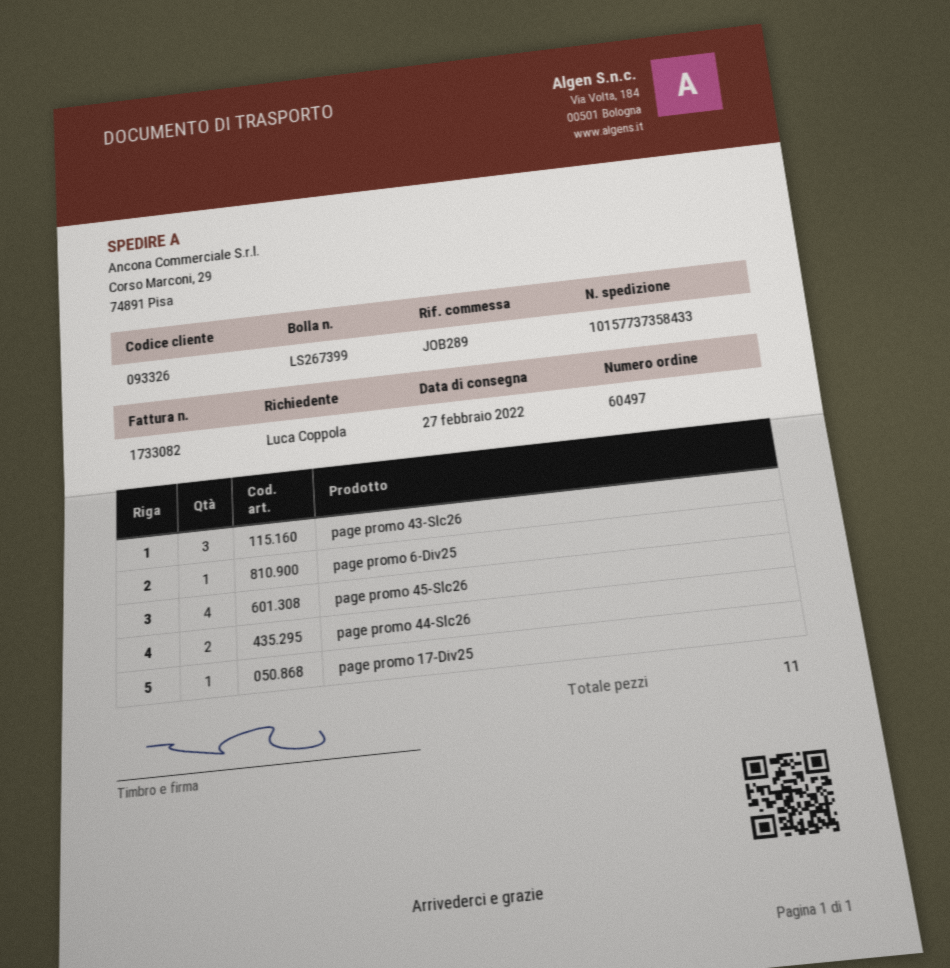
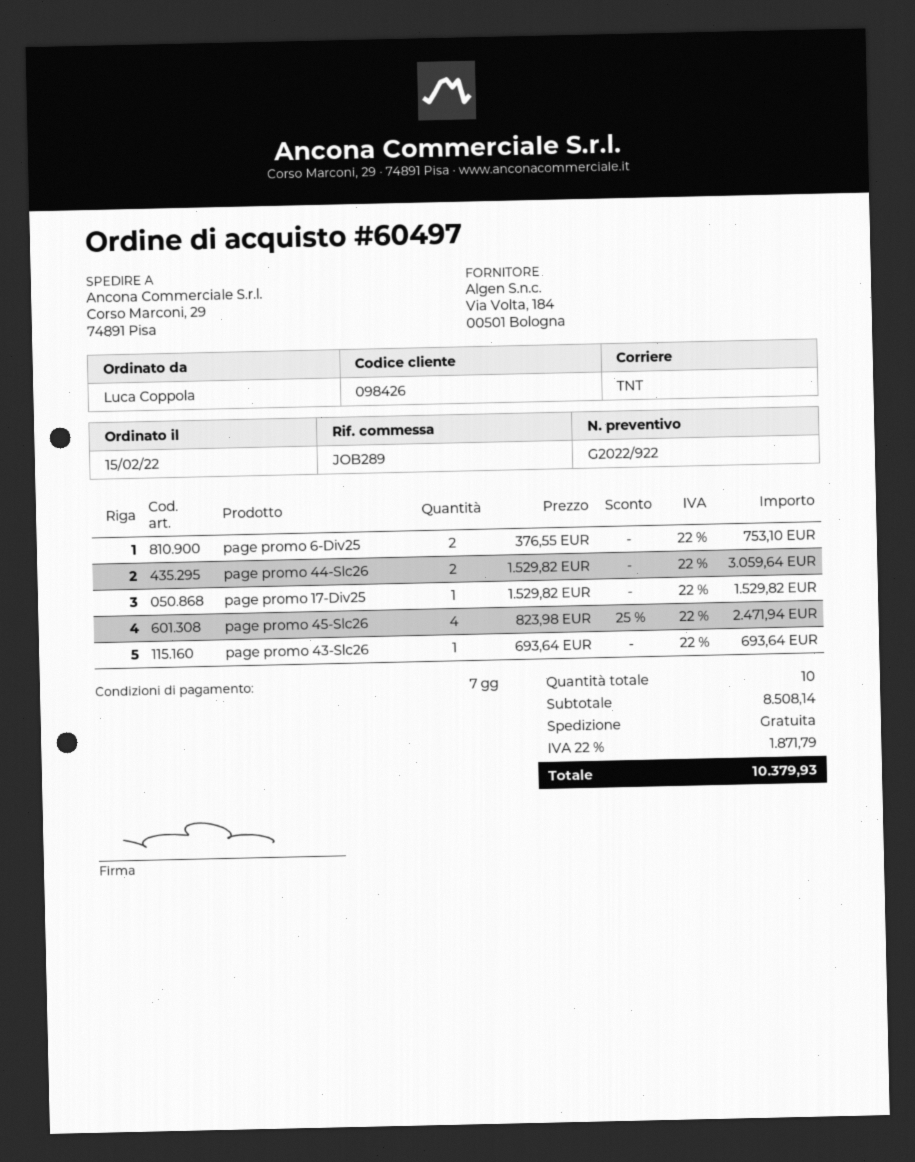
customer number: 093326 -> 098426
page promo 43-Slc26: 3 -> 1
page promo 6-Div25: 1 -> 2
total quantity: 11 -> 10

